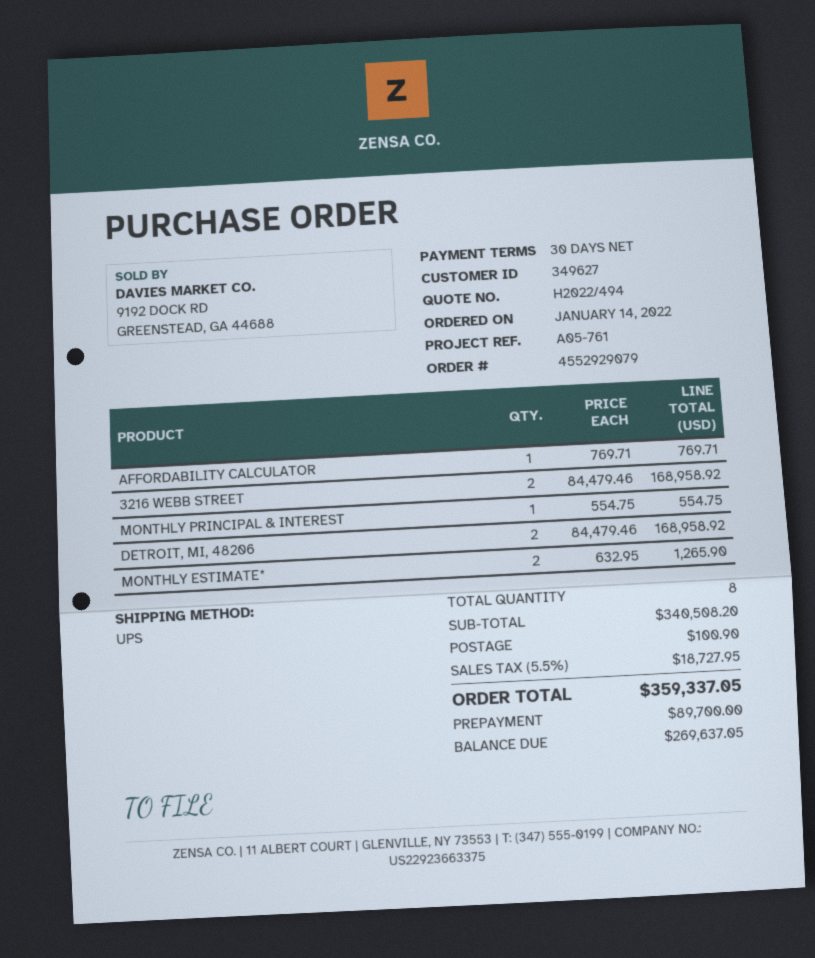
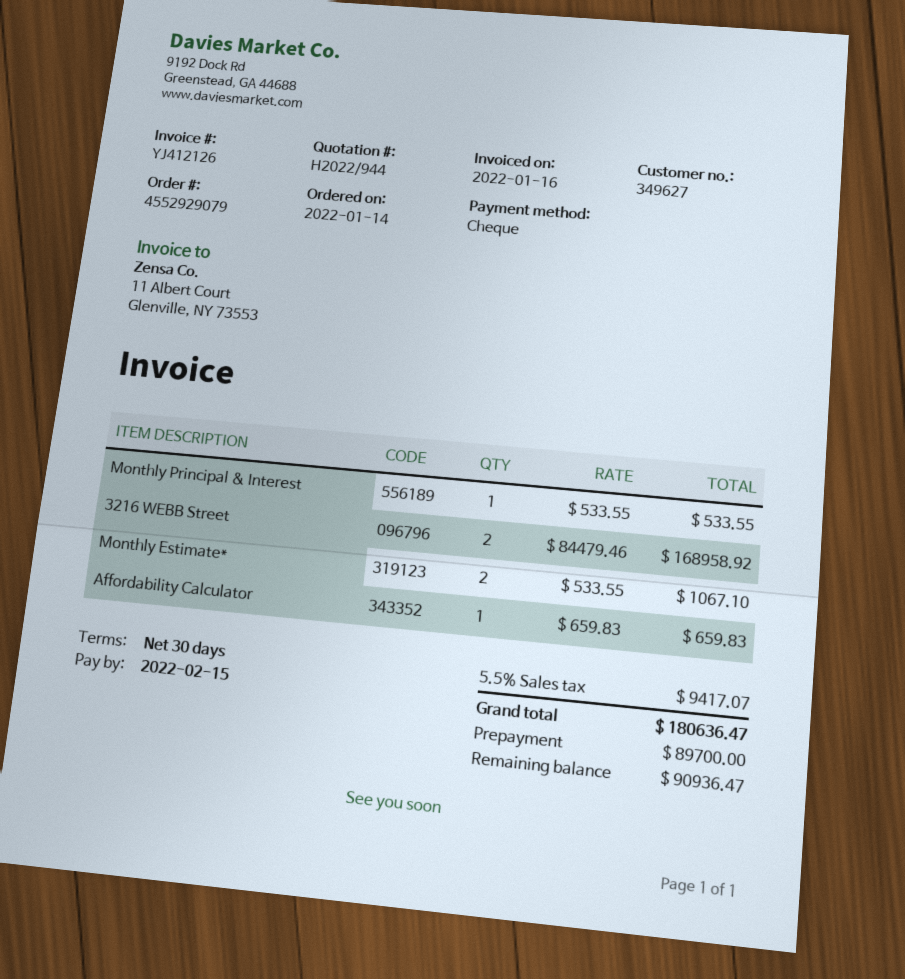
quote number: H2022/494 -> H2022/944
AFFORDABILITY CALCULATOR: 1 x 769.71 = 769.71 -> 1 x 659.83 = 659.83
MONTHLY PRINCIPAL & INTEREST: 1 x 554.75 = 554.75 -> 1 x 533.55 = 533.55
DETROIT, MI, 48206: 2 x 84479.46 = 168958.92 -> none
MONTHLY ESTIMATE*: 2 x 632.95 = 1265.90 -> 2 x 533.55 = 1067.10
shipping: 100.90 -> none
tax: 5.5% = 18727.95 -> 5.5% = 9417.07
total: 359337.05 -> 180636.47
balance: 269637.05 -> 90936.47

